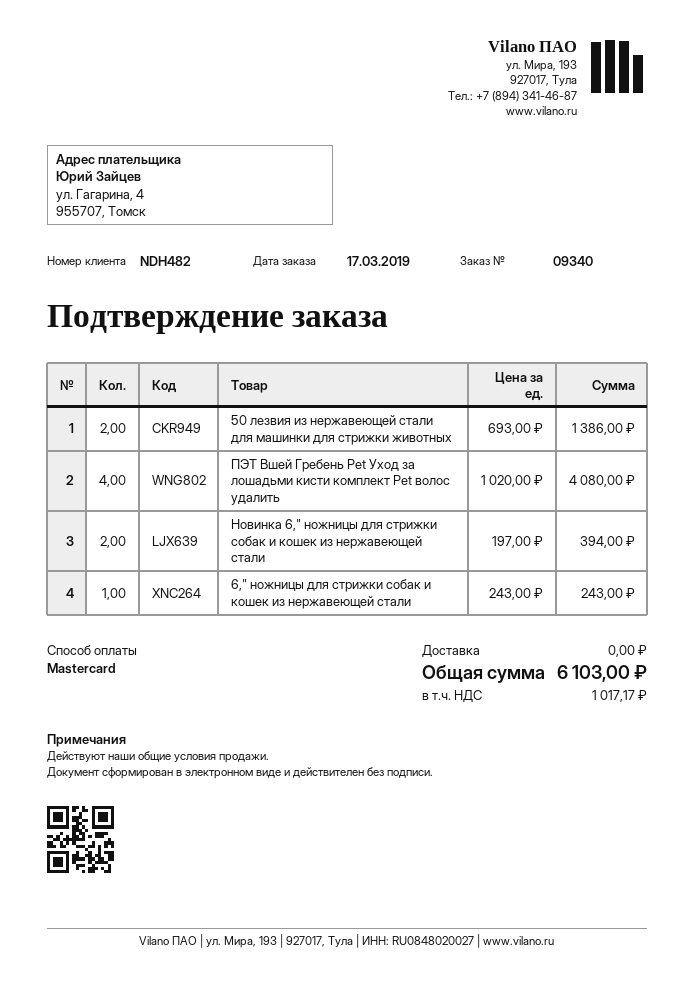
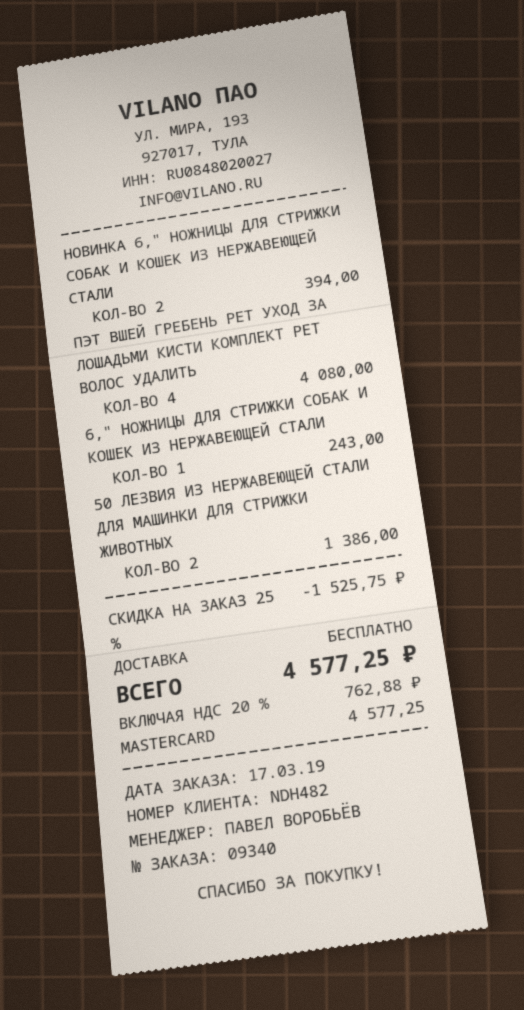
discount: none -> 25% = 1525.75
tax: 1017.17 -> 762.88
total: 6103.00 -> 4577.25

